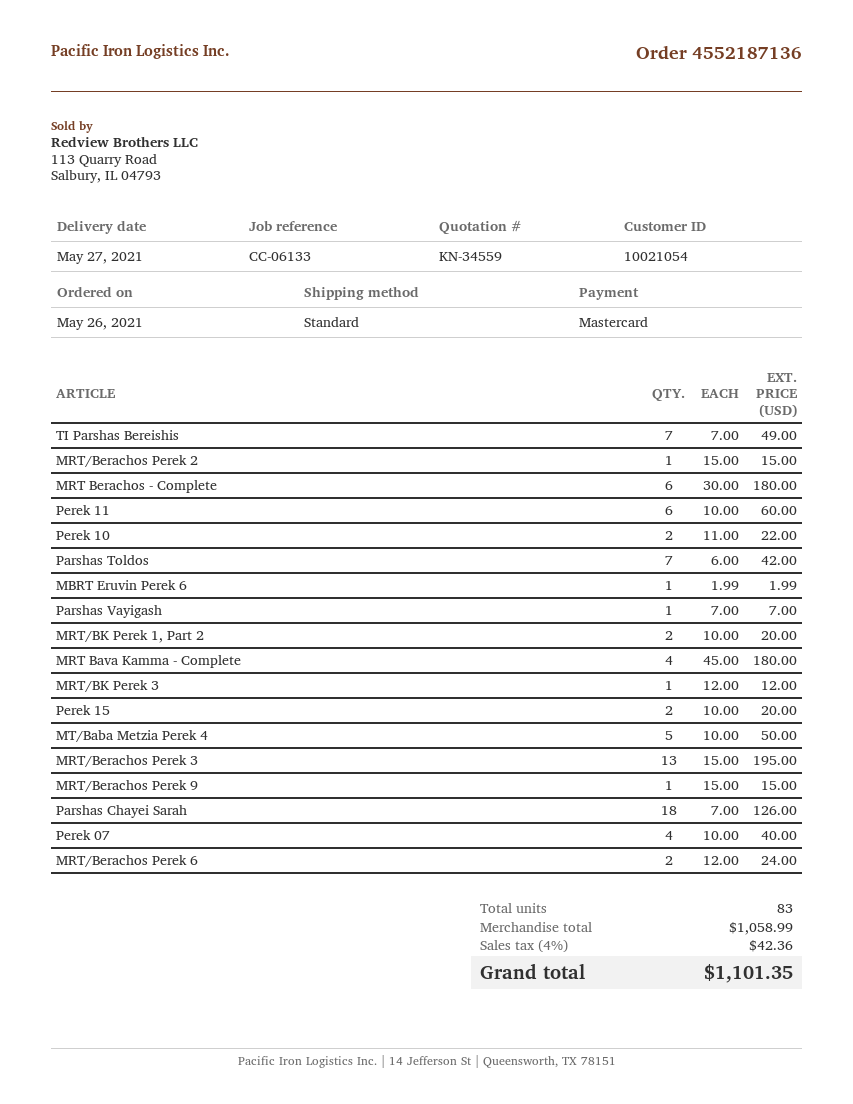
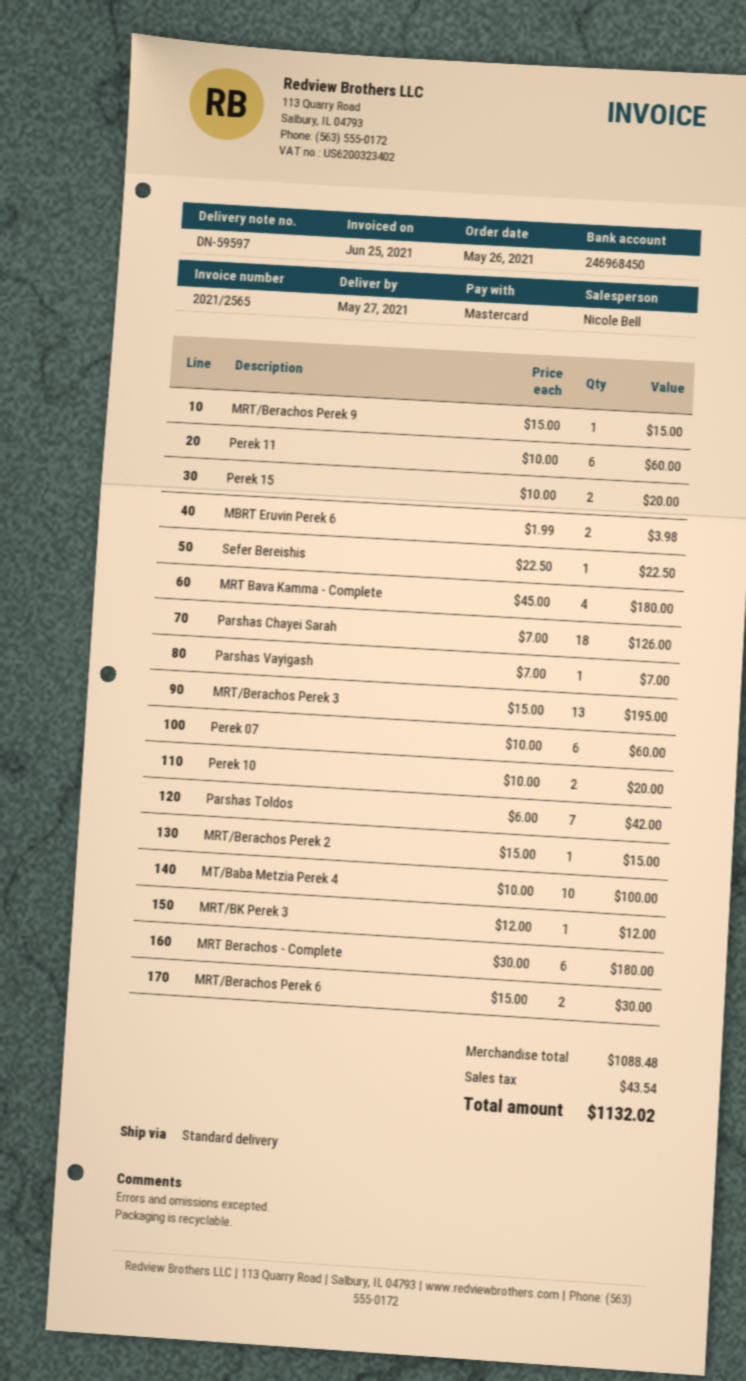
TI Parshas Bereishis: 7 x 7.00 = 49.00 -> none
Perek 10: 2 x 11.00 = 22.00 -> 2 x 10.00 = 20.00
MBRT Eruvin Perek 6: 1 x 1.99 = 1.99 -> 2 x 1.99 = 3.98
MRT/BK Perek 1, Part 2: 2 x 10.00 = 20.00 -> none
MT/Baba Metzia Perek 4: 5 x 10.00 = 50.00 -> 10 x 10.00 = 100.00
Perek 07: 4 x 10.00 = 40.00 -> 6 x 10.00 = 60.00
MRT/Berachos Perek 6: 2 x 12.00 = 24.00 -> 2 x 15.00 = 30.00
Sefer Bereishis: none -> 1 x 22.50 = 22.50
subtotal: 1058.99 -> 1088.48
tax: 42.36 -> 43.54
total: 1101.35 -> 1132.02

